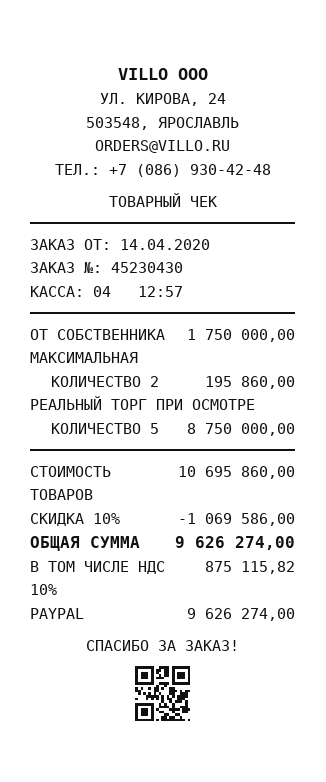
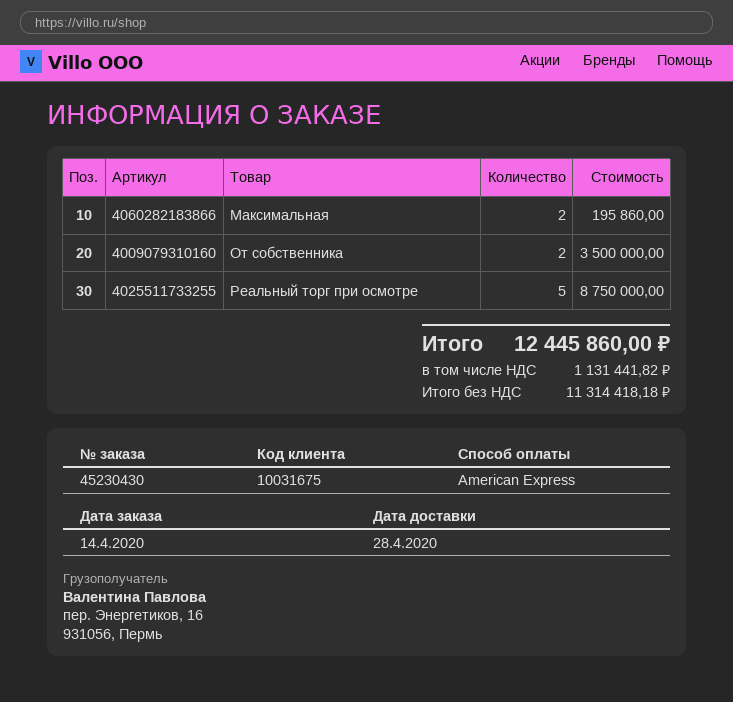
payment method: PayPal -> American Express
ОТ СОБСТВЕННИКА: 1 for 1750000.00 -> 2 for 3500000.00
discount: 10% = 1069586.00 -> none
tax: 875115.82 -> 1131441.82
total: 9626274.00 -> 12445860.00

